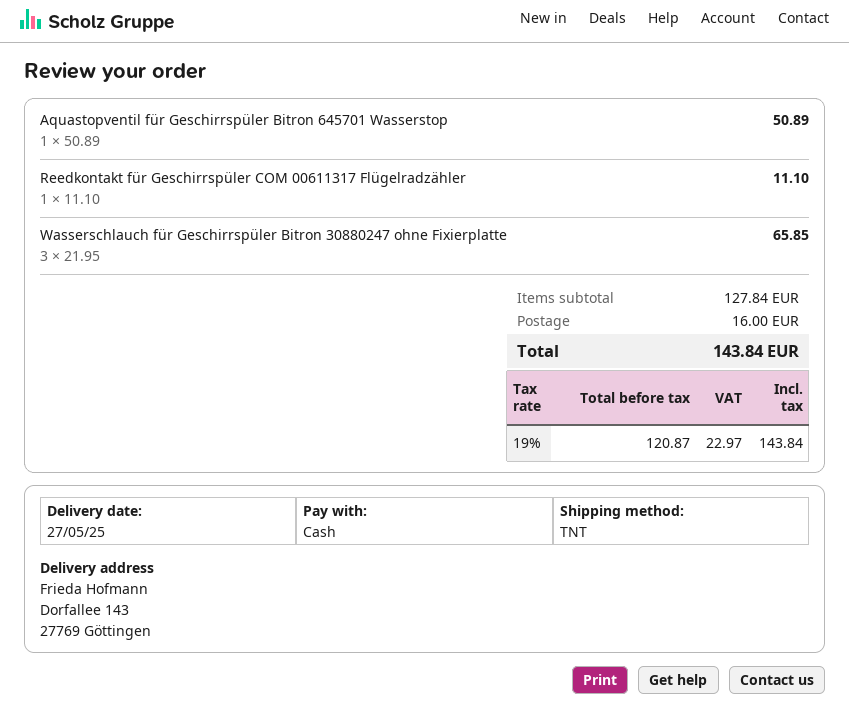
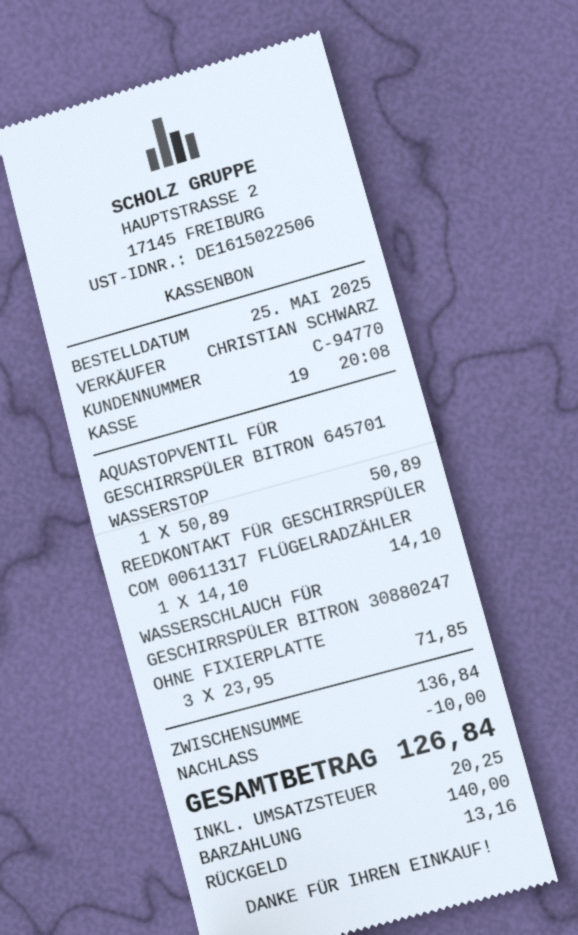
Reedkontakt für Geschirrspüler COM 00611317 Flügelradzähler: 1 x 11.10 = 11.10 -> 1 x 14.10 = 14.10
Wasserschlauch für Geschirrspüler Bitron 30880247 ohne Fixierplatte: 3 x 21.95 = 65.85 -> 3 x 23.95 = 71.85
subtotal: 127.84 -> 136.84
discount: none -> 10.00
shipping: 16.00 -> none
tax: 22.97 -> 20.25
total: 143.84 -> 126.84

